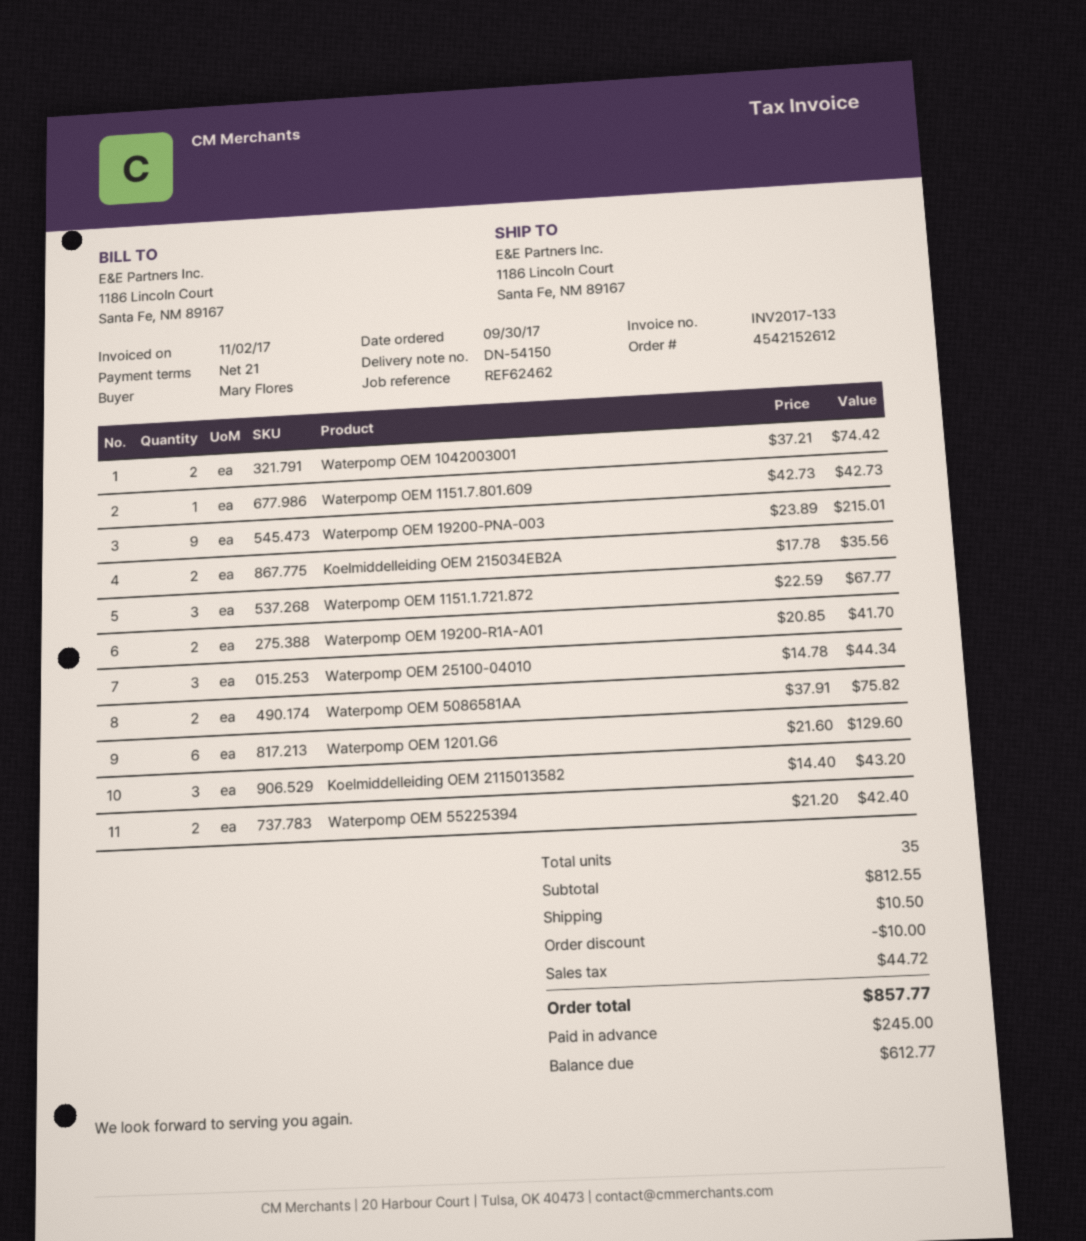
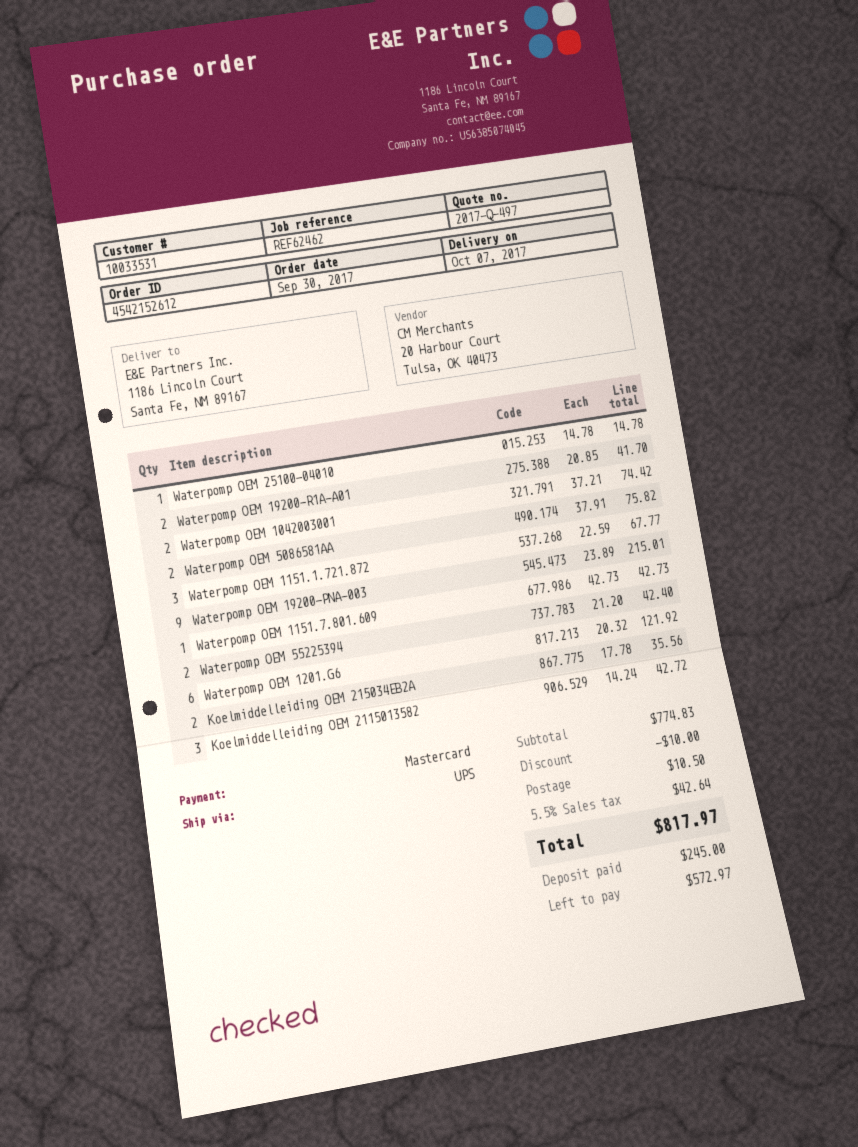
Waterpomp OEM 25100-04010: 3 x 14.78 = 44.34 -> 1 x 14.78 = 14.78
Waterpomp OEM 1201.G6: 6 x 21.60 = 129.60 -> 6 x 20.32 = 121.92
Koelmiddelleiding OEM 2115013582: 3 x 14.40 = 43.20 -> 3 x 14.24 = 42.72
subtotal: 812.55 -> 774.83
tax: 44.72 -> 42.64
total: 857.77 -> 817.97
balance: 612.77 -> 572.97

